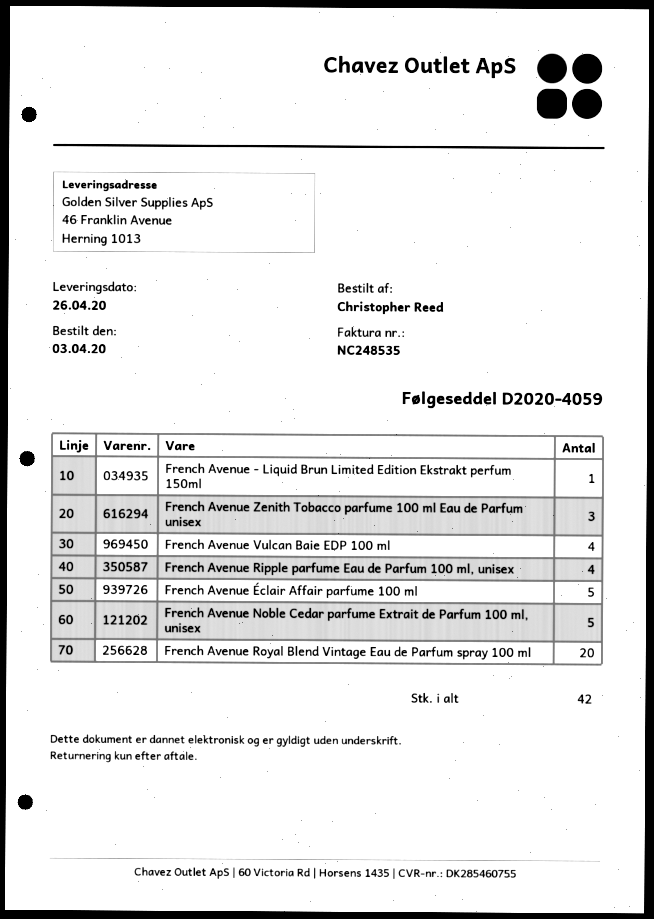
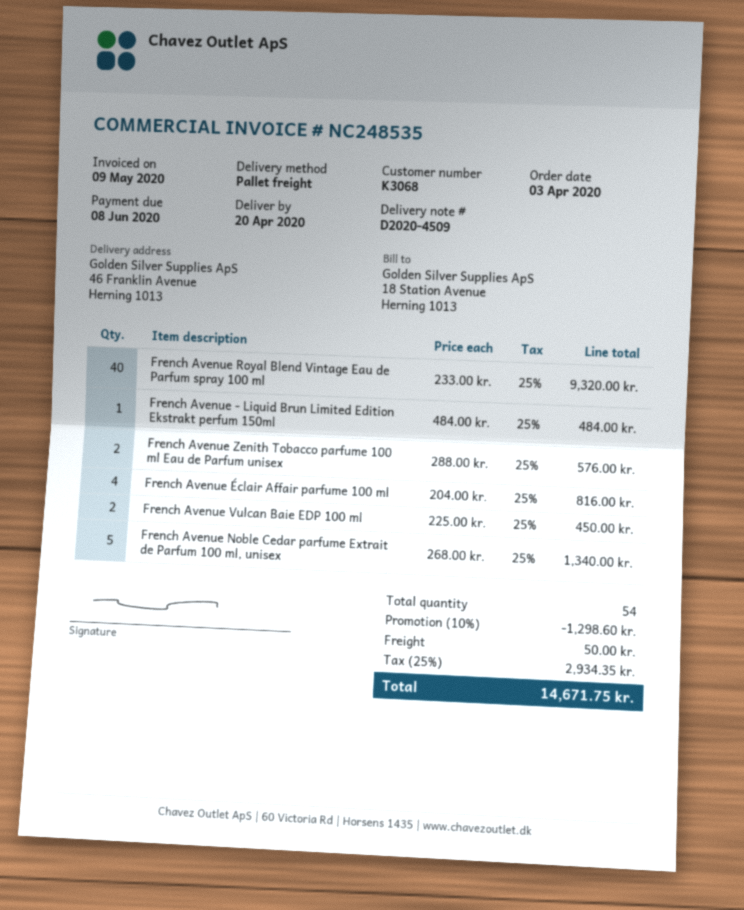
delivery note number: D2020-4059 -> D2020-4509
delivery date: 2020-04-26 -> 2020-04-20
French Avenue Zenith Tobacco parfume 100 ml Eau de Parfum unisex: 3 -> 2
French Avenue Vulcan Baie EDP 100 ml: 4 -> 2
French Avenue Ripple parfume Eau de Parfum 100 ml, unisex: 4 -> none
French Avenue Éclair Affair parfume 100 ml: 5 -> 4
French Avenue Royal Blend Vintage Eau de Parfum spray 100 ml: 20 -> 40
total quantity: 42 -> 54

